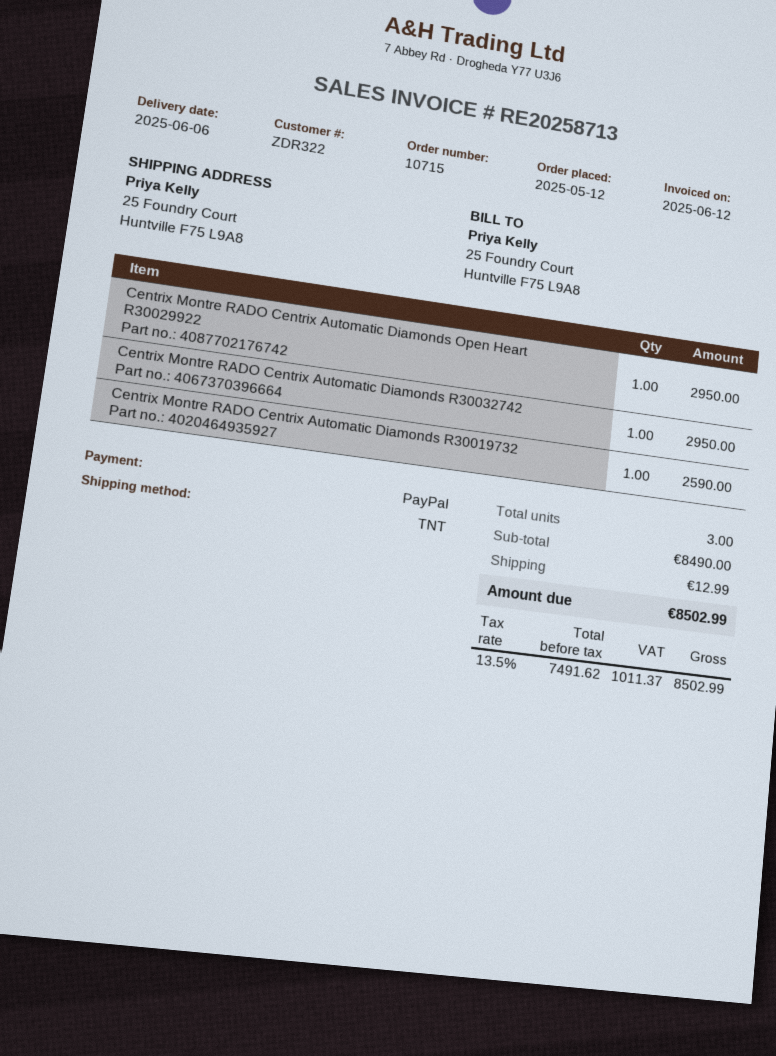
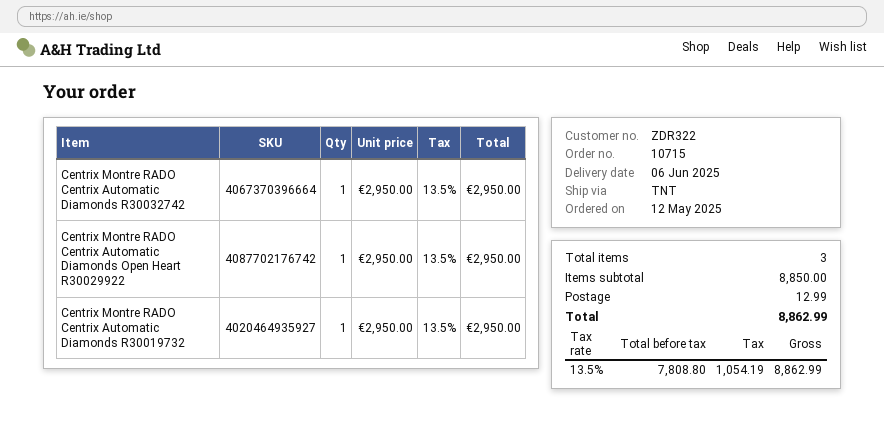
Centrix Montre RADO Centrix Automatic Diamonds R30019732: 1 for 2590.00 -> 1 for 2950.00
subtotal: 8490.00 -> 8850.00
net: 7491.62 -> 7808.80
tax: 13.5% = 1011.37 -> 13.5% = 1054.19
total: 8502.99 -> 8862.99

